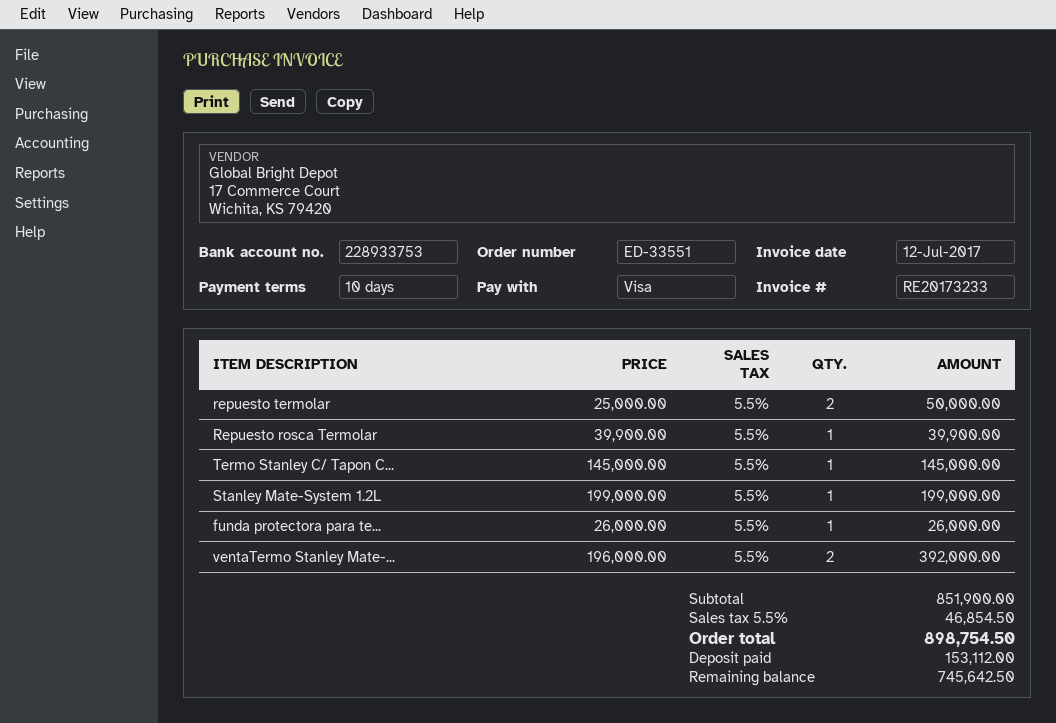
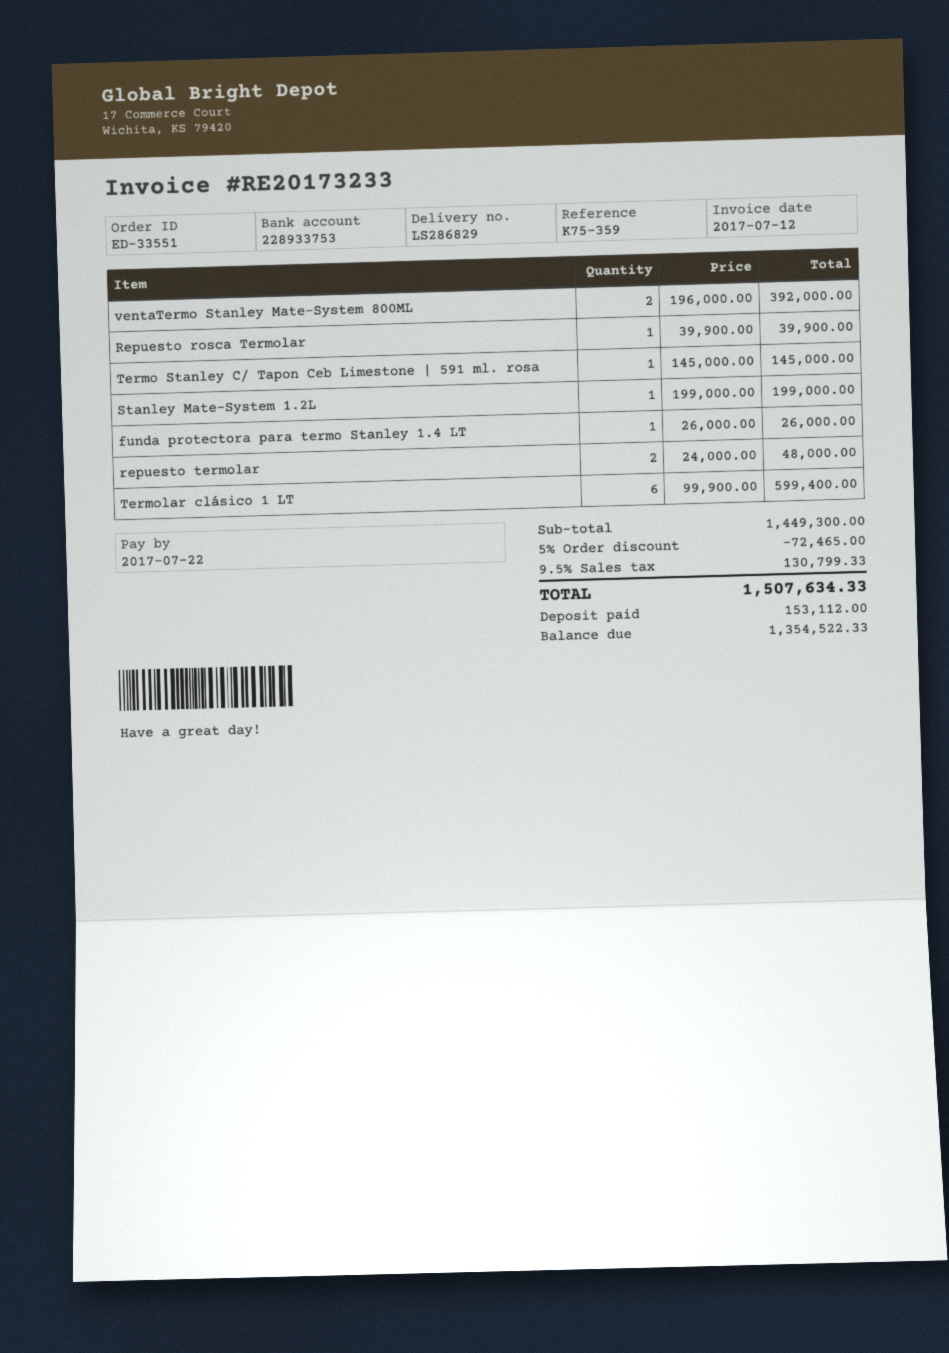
repuesto termolar: 2 x 25000.00 = 50000.00 -> 2 x 24000.00 = 48000.00
Termolar clásico 1 LT: none -> 6 x 99900.00 = 599400.00
subtotal: 851900.00 -> 1449300.00
discount: none -> 5% = 72465.00
tax: 5.5% = 46854.50 -> 9.5% = 130799.33
total: 898754.50 -> 1507634.33
balance: 745642.50 -> 1354522.33

